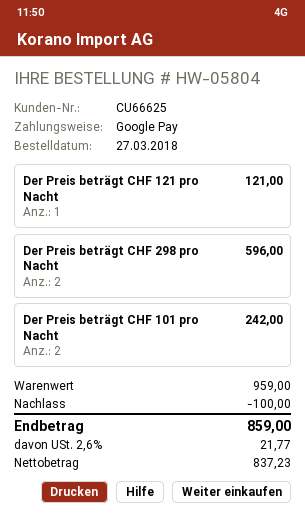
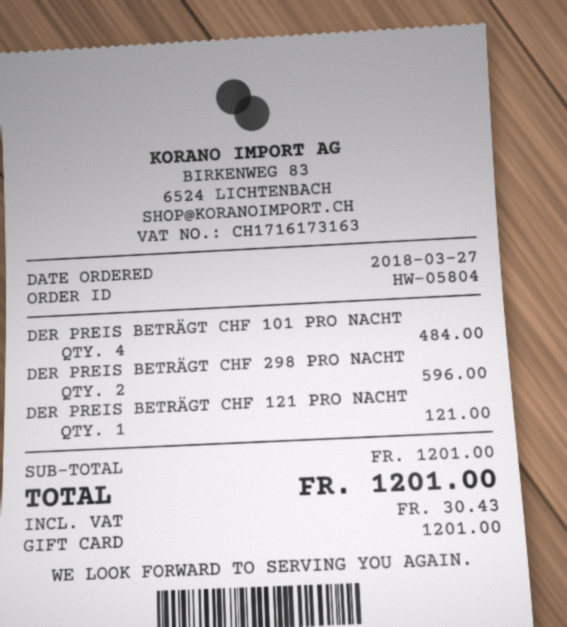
payment method: Google Pay -> gift card
Der Preis beträgt CHF 101 pro Nacht: 2 for 242.00 -> 4 for 484.00
subtotal: 959.00 -> 1201.00
discount: 100.00 -> none
tax: 21.77 -> 30.43
total: 859.00 -> 1201.00

